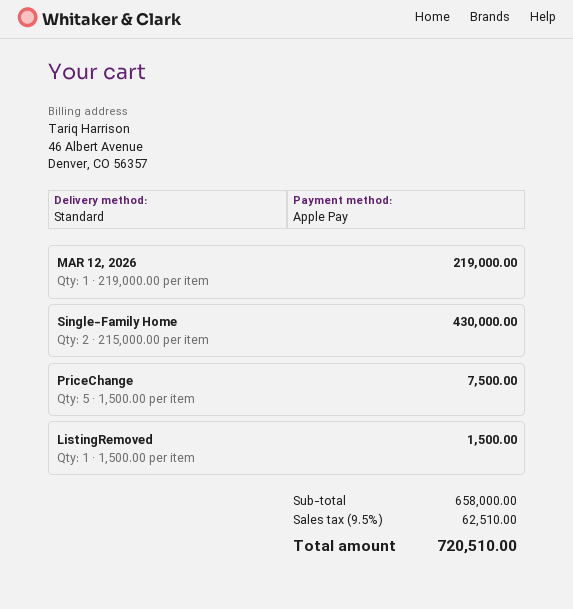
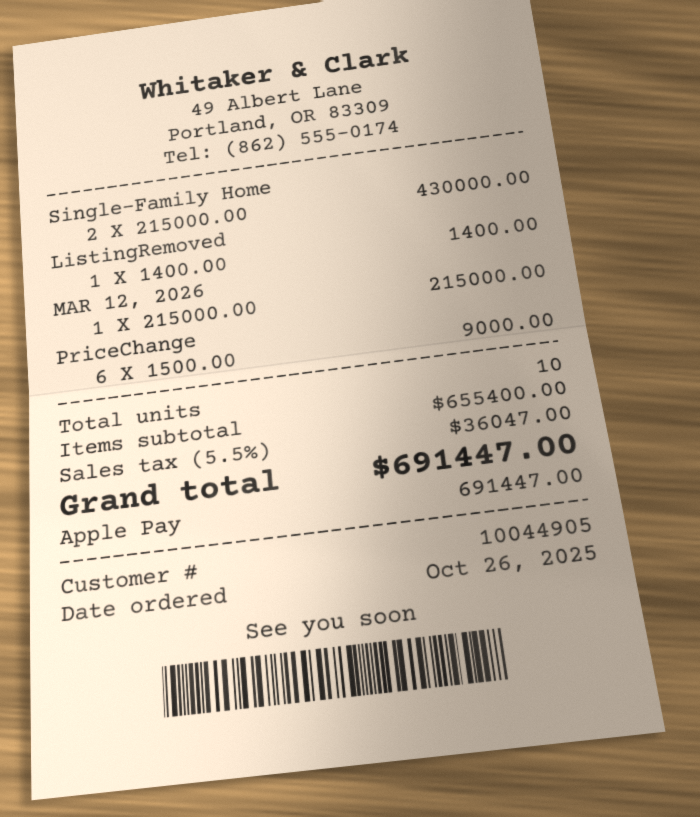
MAR 12, 2026: 1 x 219000.00 = 219000.00 -> 1 x 215000.00 = 215000.00
PriceChange: 5 x 1500.00 = 7500.00 -> 6 x 1500.00 = 9000.00
ListingRemoved: 1 x 1500.00 = 1500.00 -> 1 x 1400.00 = 1400.00
subtotal: 658000.00 -> 655400.00
tax: 9.5% = 62510.00 -> 5.5% = 36047.00
total: 720510.00 -> 691447.00

